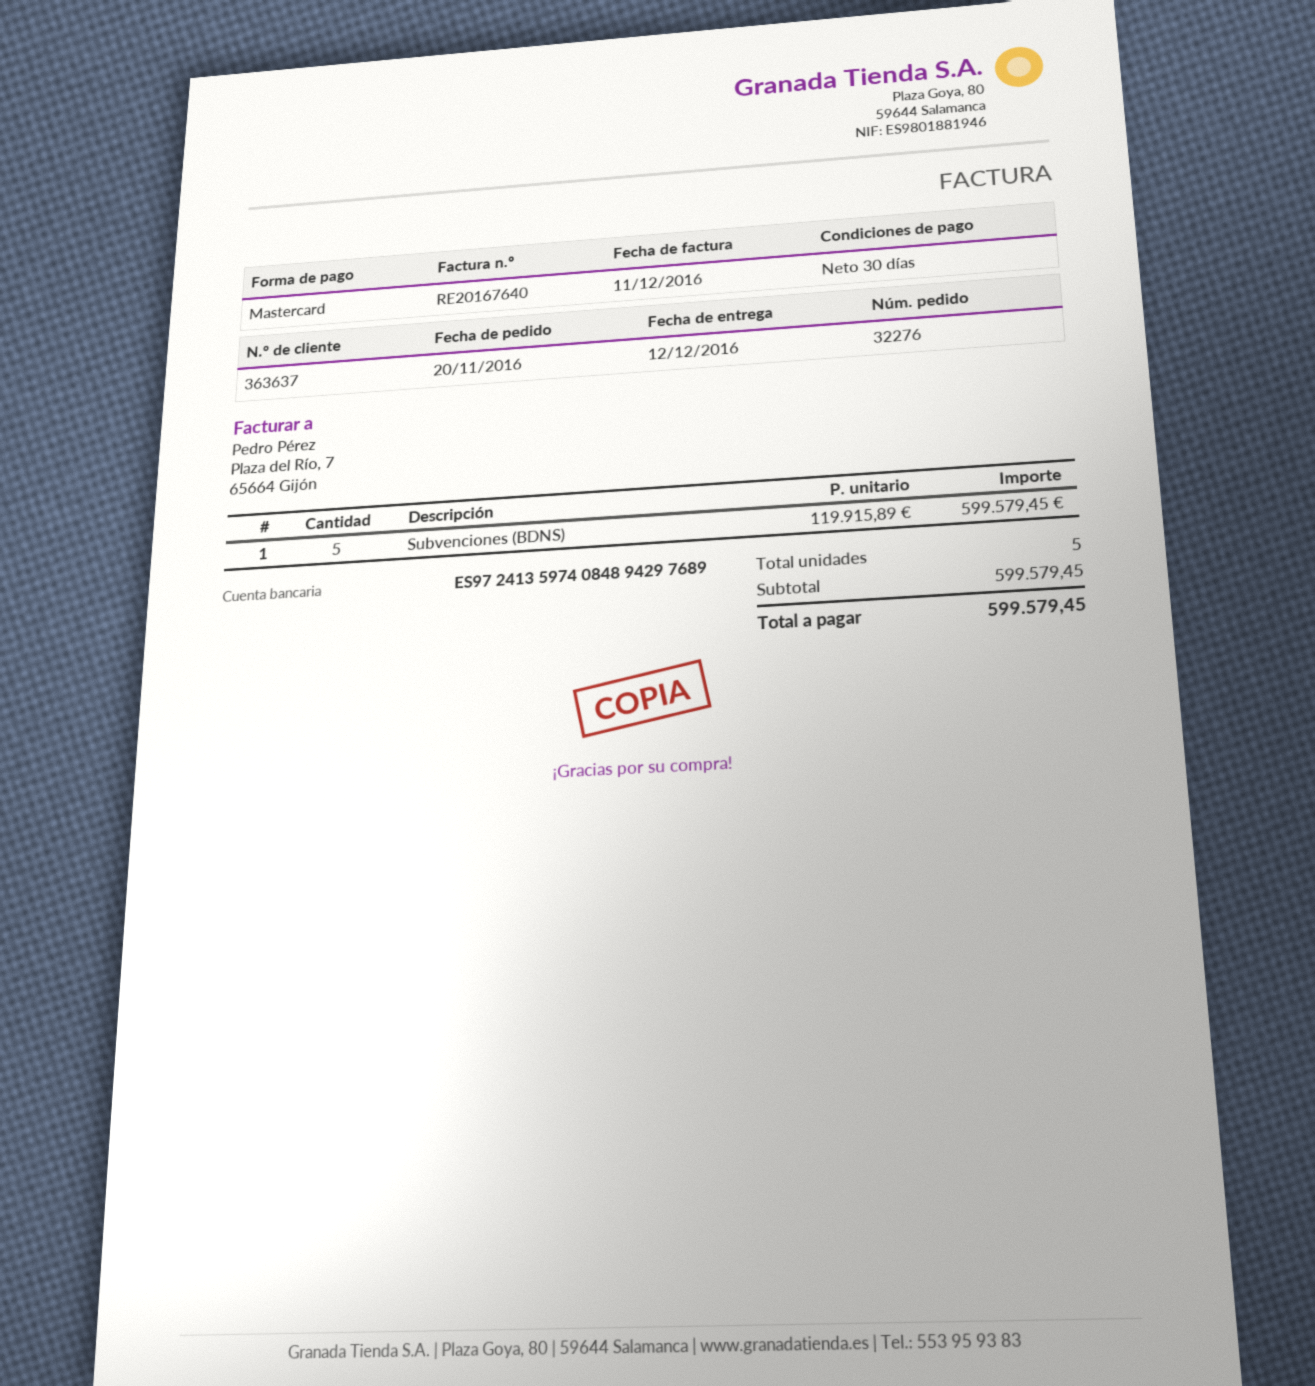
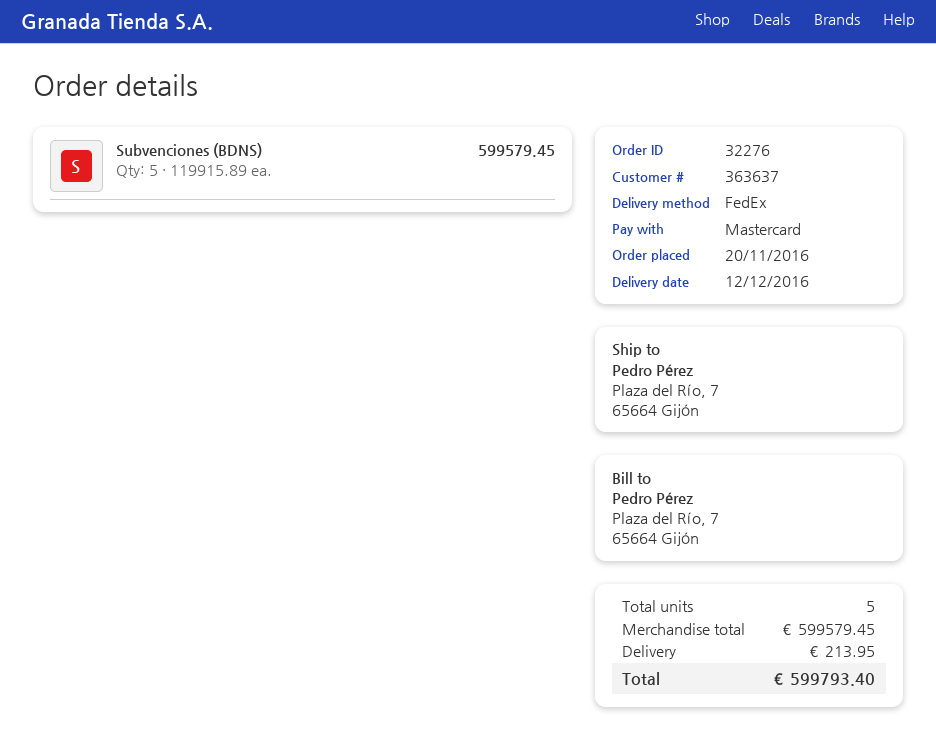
shipping: none -> 213.95
total: 599579.45 -> 599793.40

